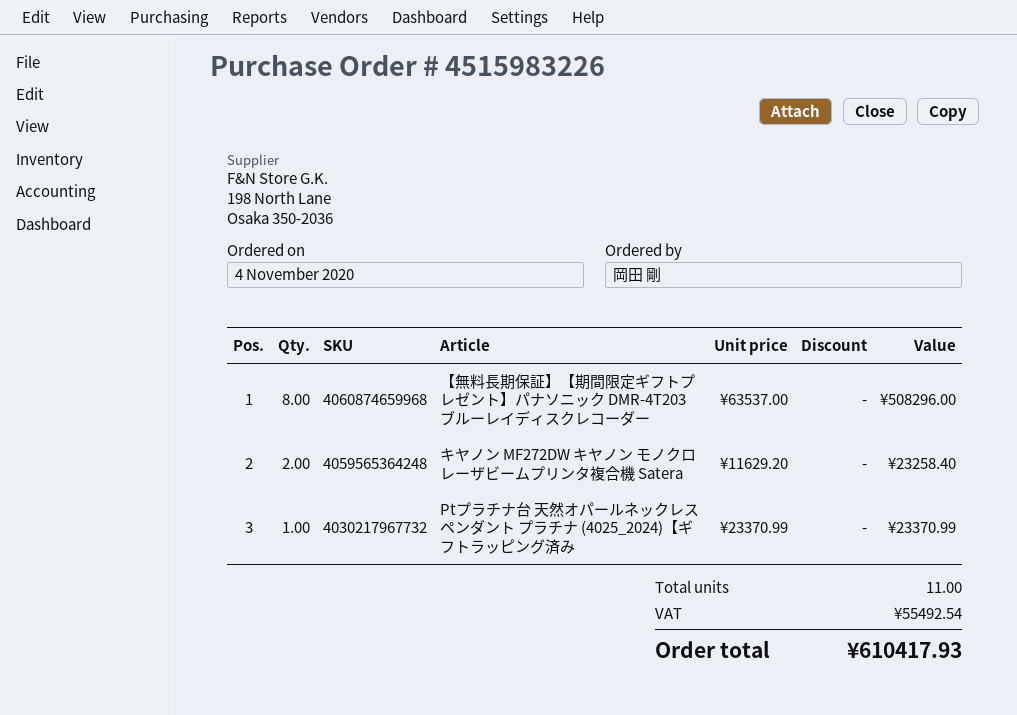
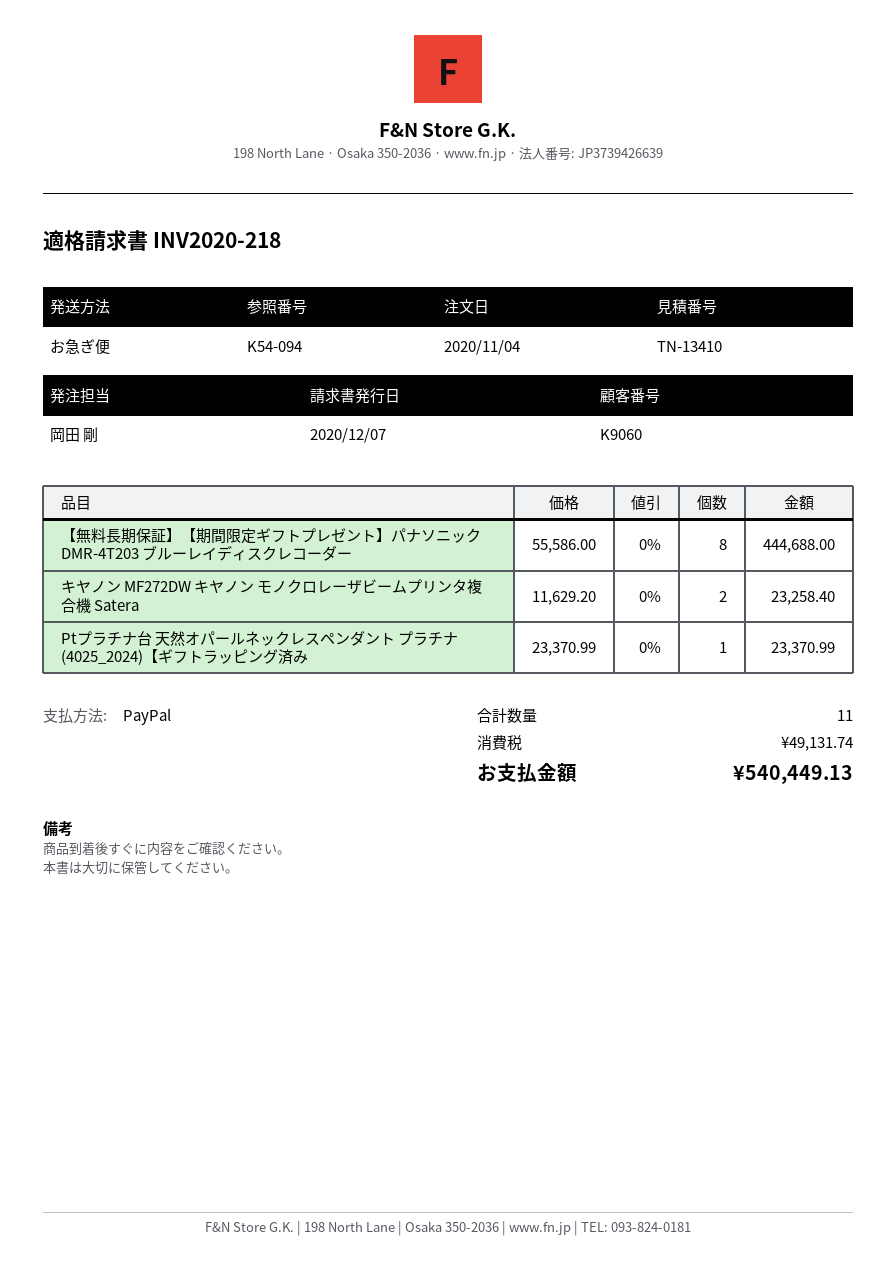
【無料長期保証】【期間限定ギフトプレゼント】パナソニック DMR-4T203 ブルーレイディスクレコーダー: 8 x 63537.00 = 508296.00 -> 8 x 55586.00 = 444688.00
tax: 55492.54 -> 49131.74
total: 610417.93 -> 540449.13

